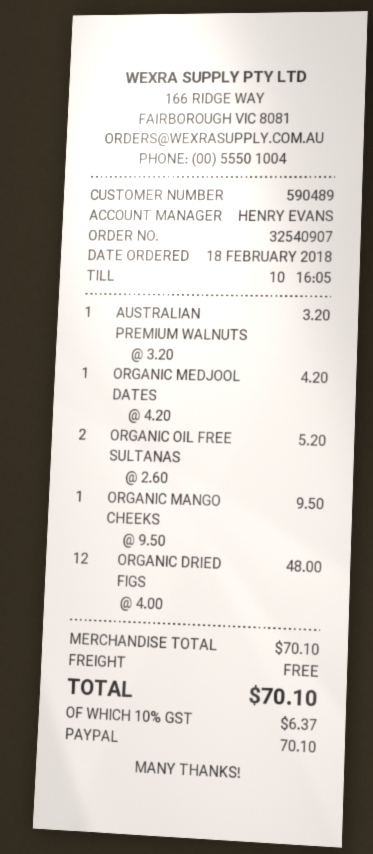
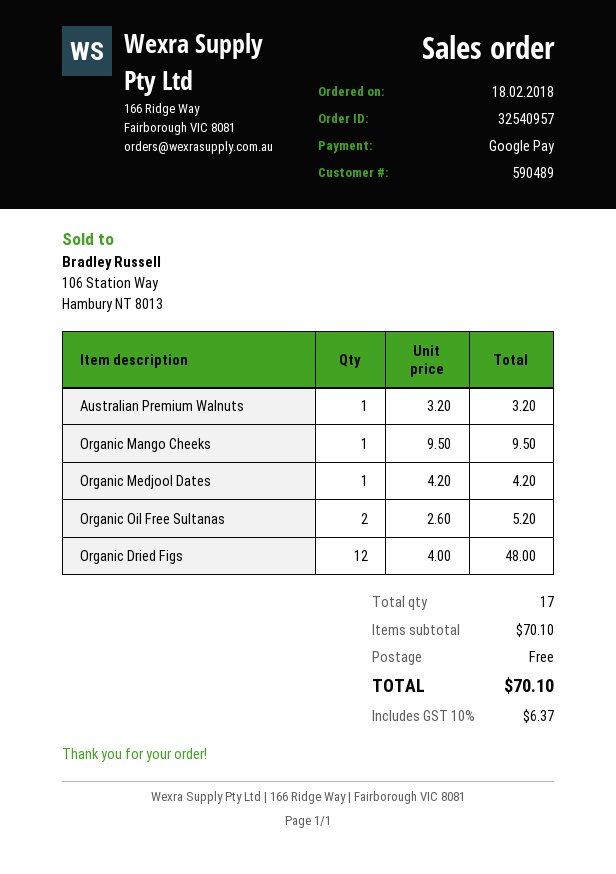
order number: 32540907 -> 32540957
payment method: PayPal -> Google Pay

